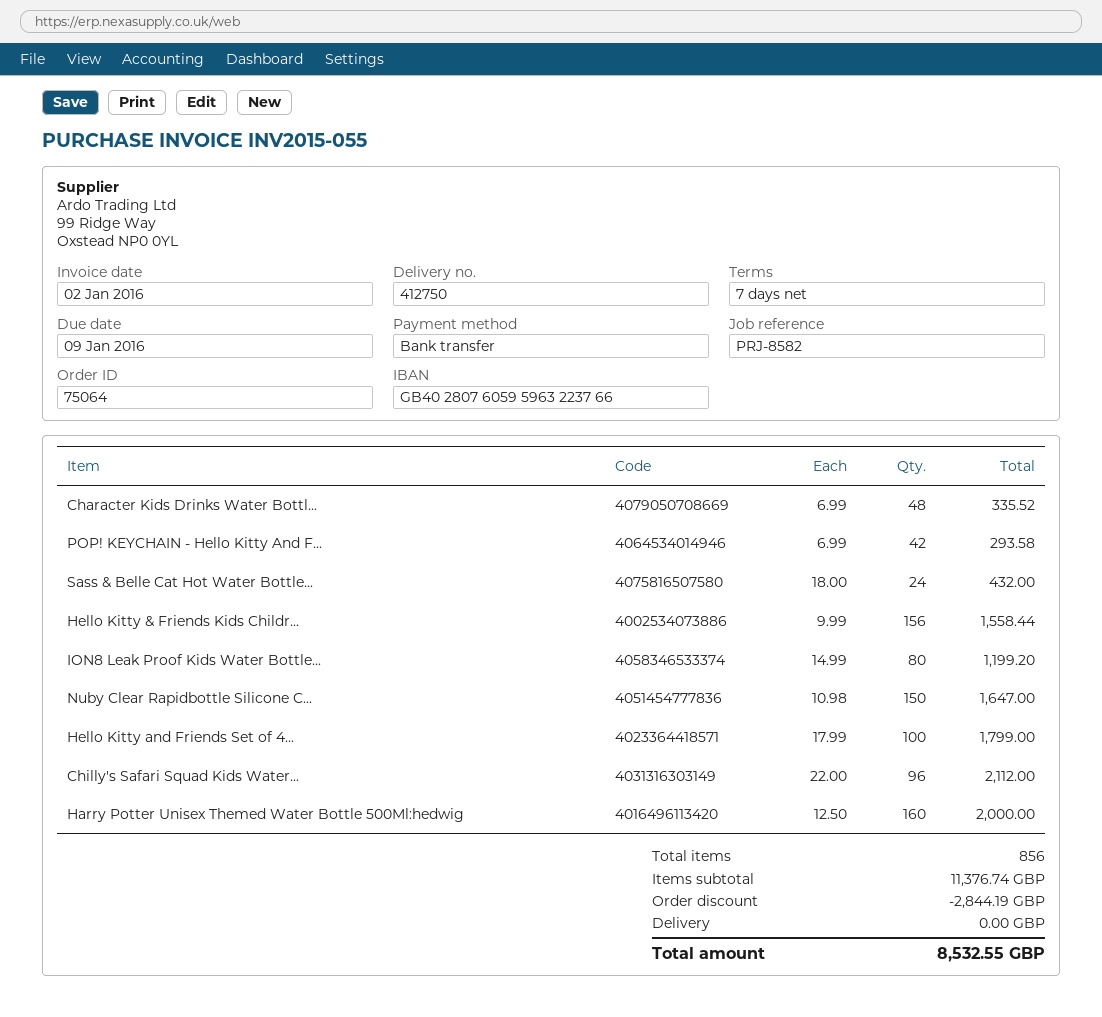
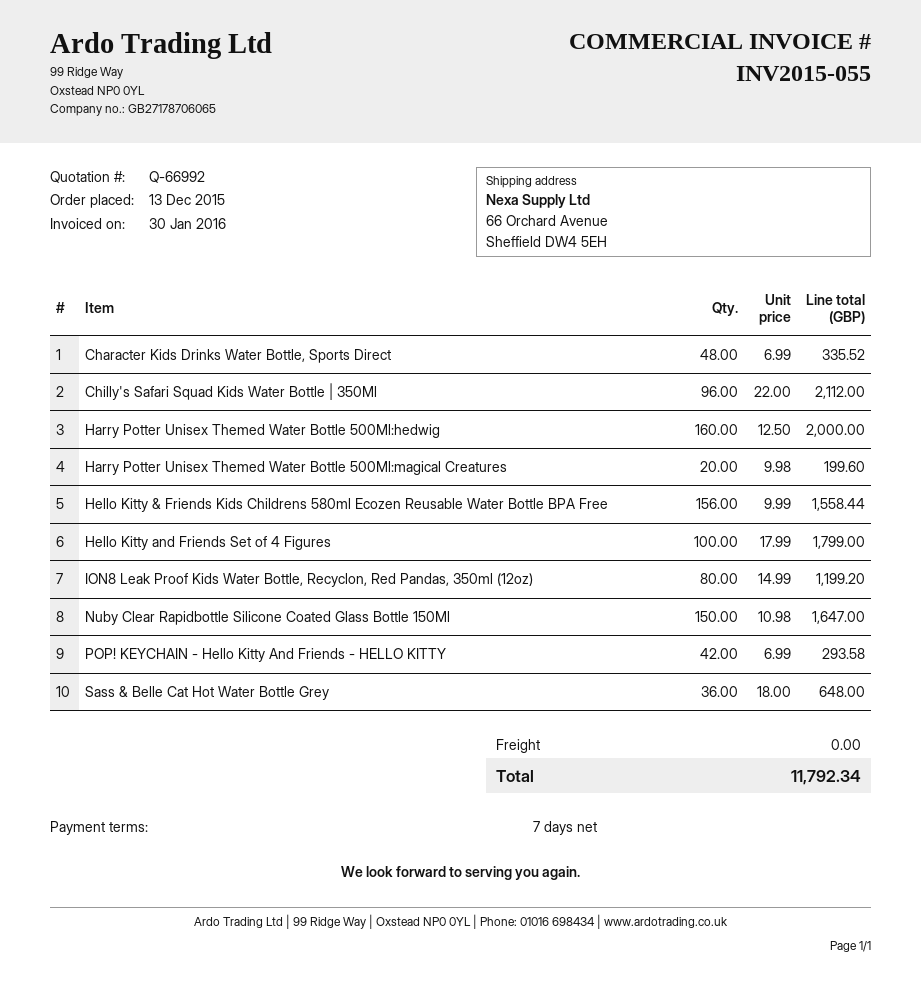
invoice date: 2016-01-02 -> 2016-01-30
Sass & Belle Cat Hot Water Bottle...: 24 x 18.00 = 432.00 -> 36 x 18.00 = 648.00
Harry Potter Unisex Themed Water Bottle 500Ml:magical Creatures: none -> 20 x 9.98 = 199.60
discount: 2844.19 -> none
total: 8532.55 -> 11792.34

